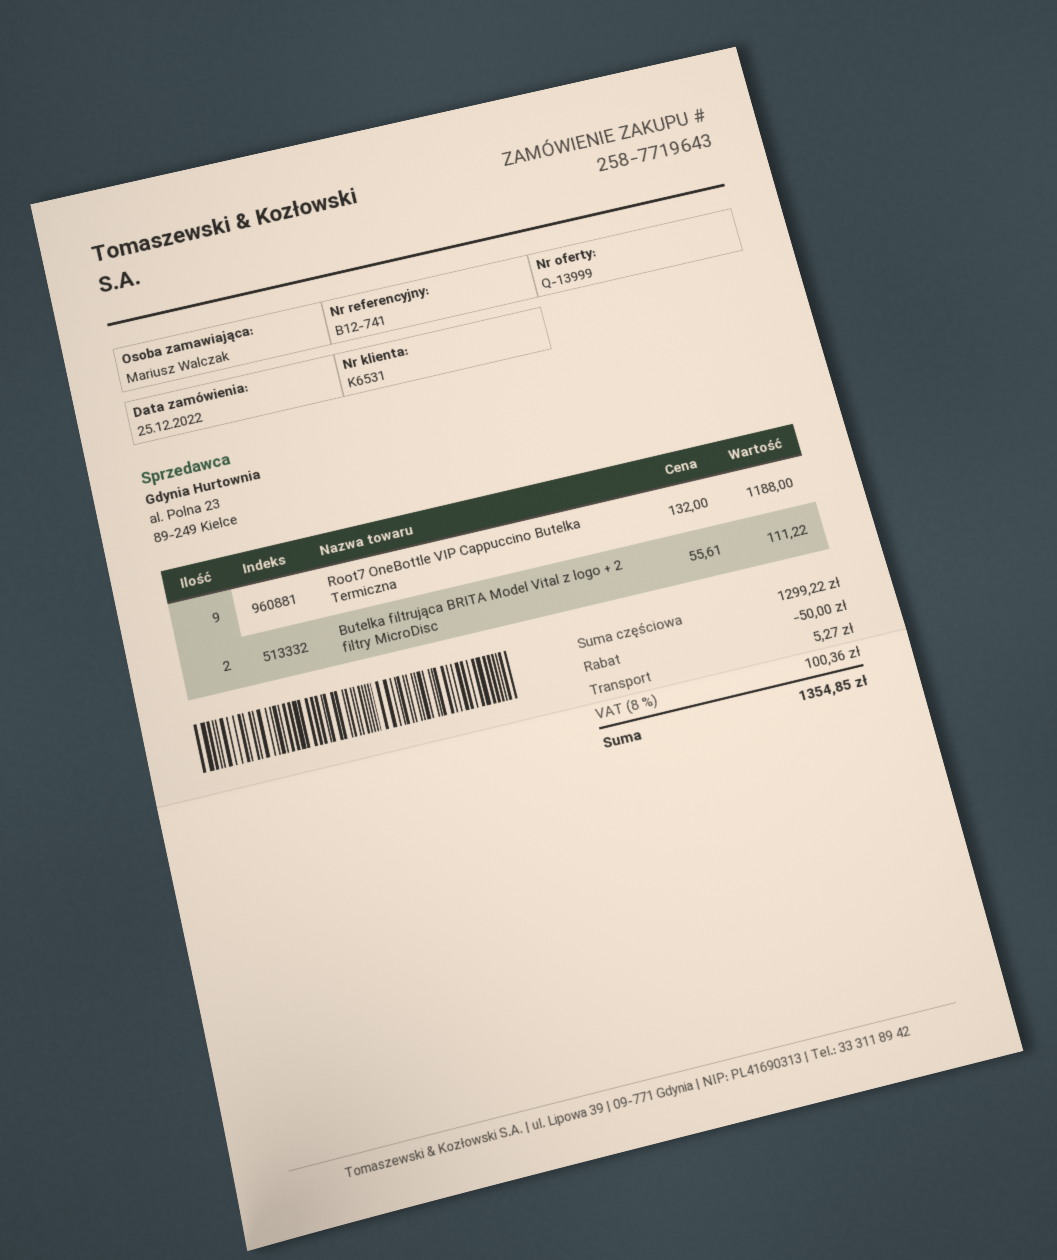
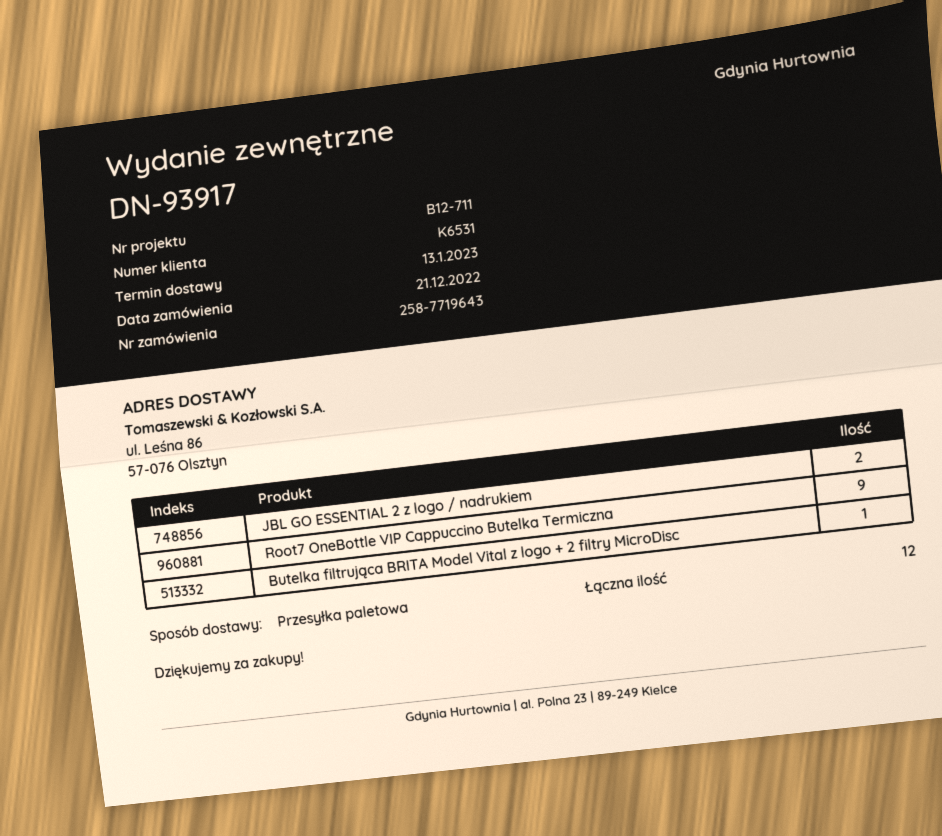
order date: 2022-12-25 -> 2022-12-21
reference: B12-741 -> B12-711
Butelka filtrująca BRITA Model Vital z logo + 2 filtry MicroDisc: 2 -> 1
JBL GO ESSENTIAL 2 z logo / nadrukiem: none -> 2

